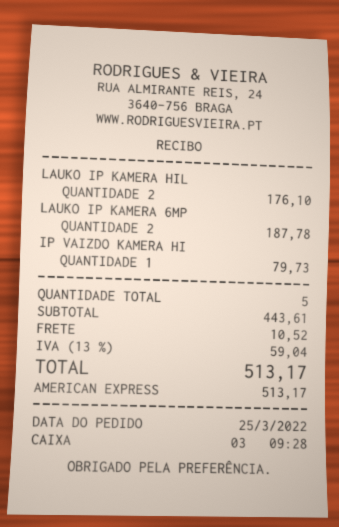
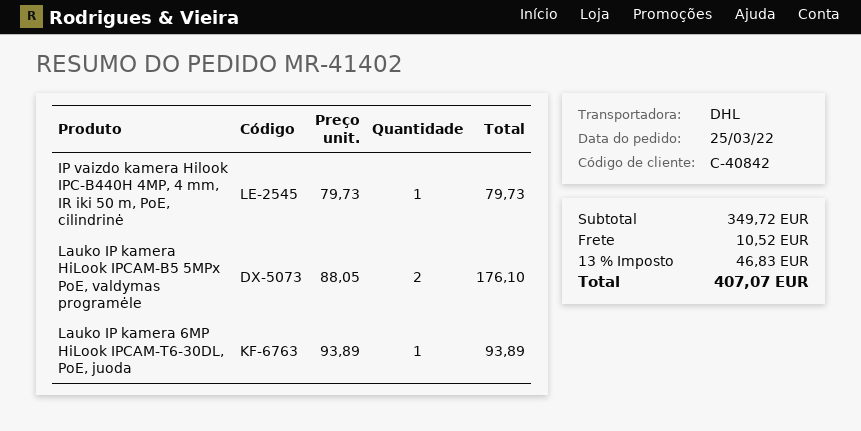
LAUKO IP KAMERA 6MP: 2 for 187.78 -> 1 for 93.89
subtotal: 443.61 -> 349.72
tax: 13% = 59.04 -> 13% = 46.83
total: 513.17 -> 407.07

